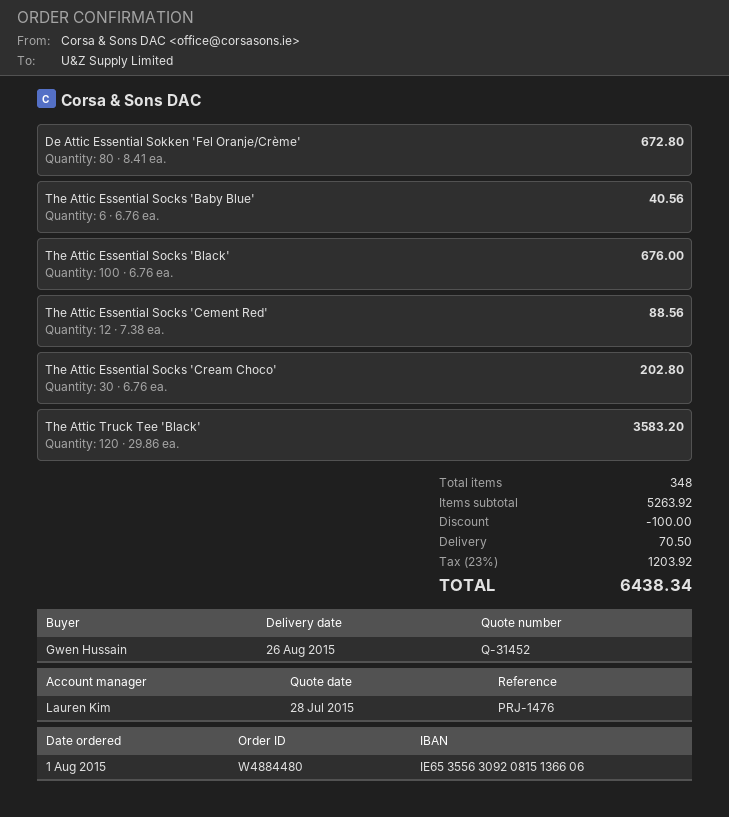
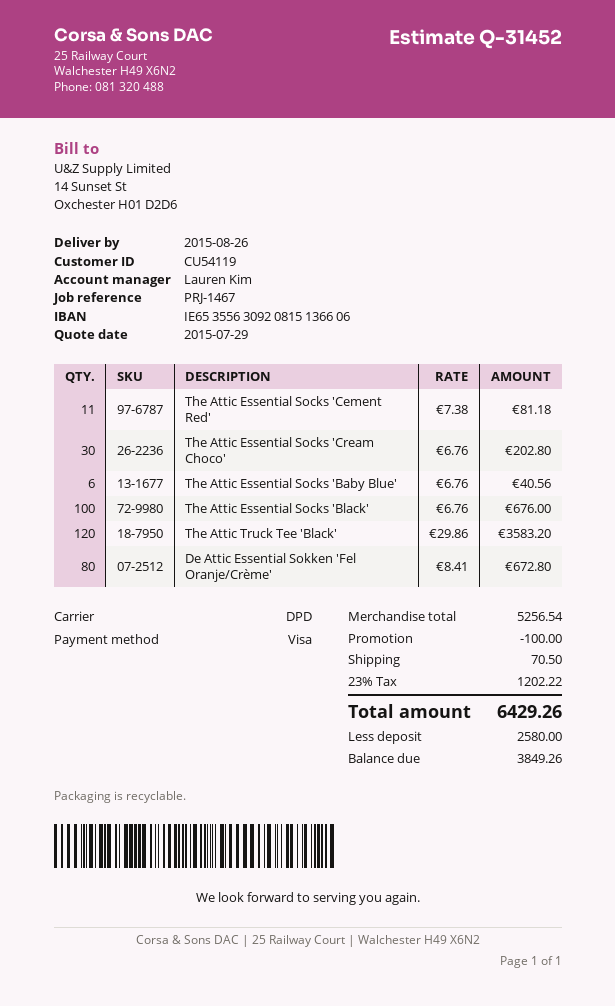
quote date: 2015-07-28 -> 2015-07-29
reference: PRJ-1476 -> PRJ-1467
The Attic Essential Socks 'Cement Red': 12 x 7.38 = 88.56 -> 11 x 7.38 = 81.18
subtotal: 5263.92 -> 5256.54
tax: 23% = 1203.92 -> 23% = 1202.22
total: 6438.34 -> 6429.26

